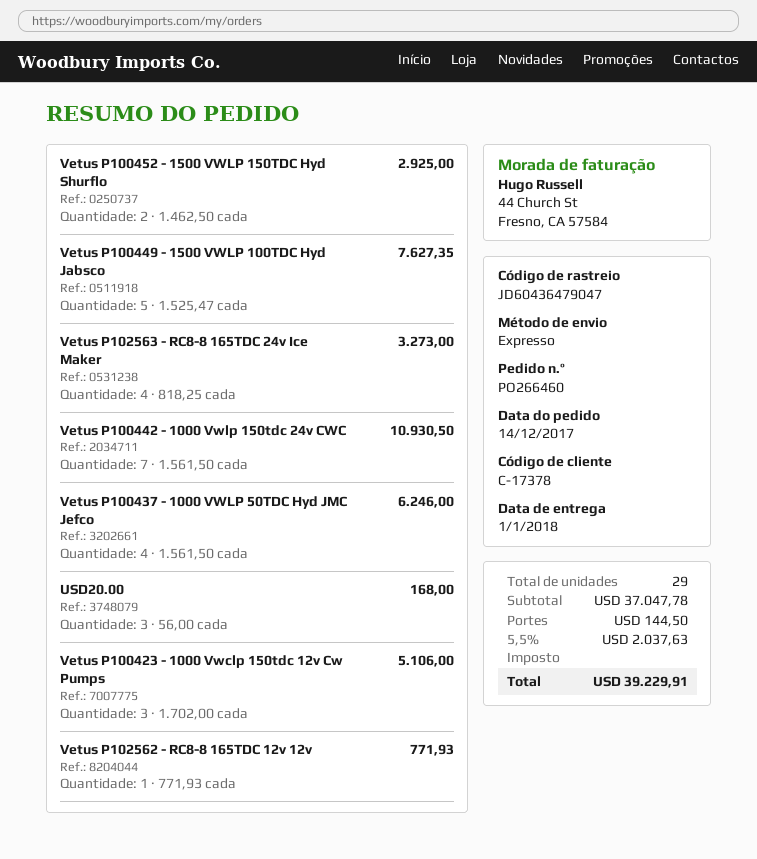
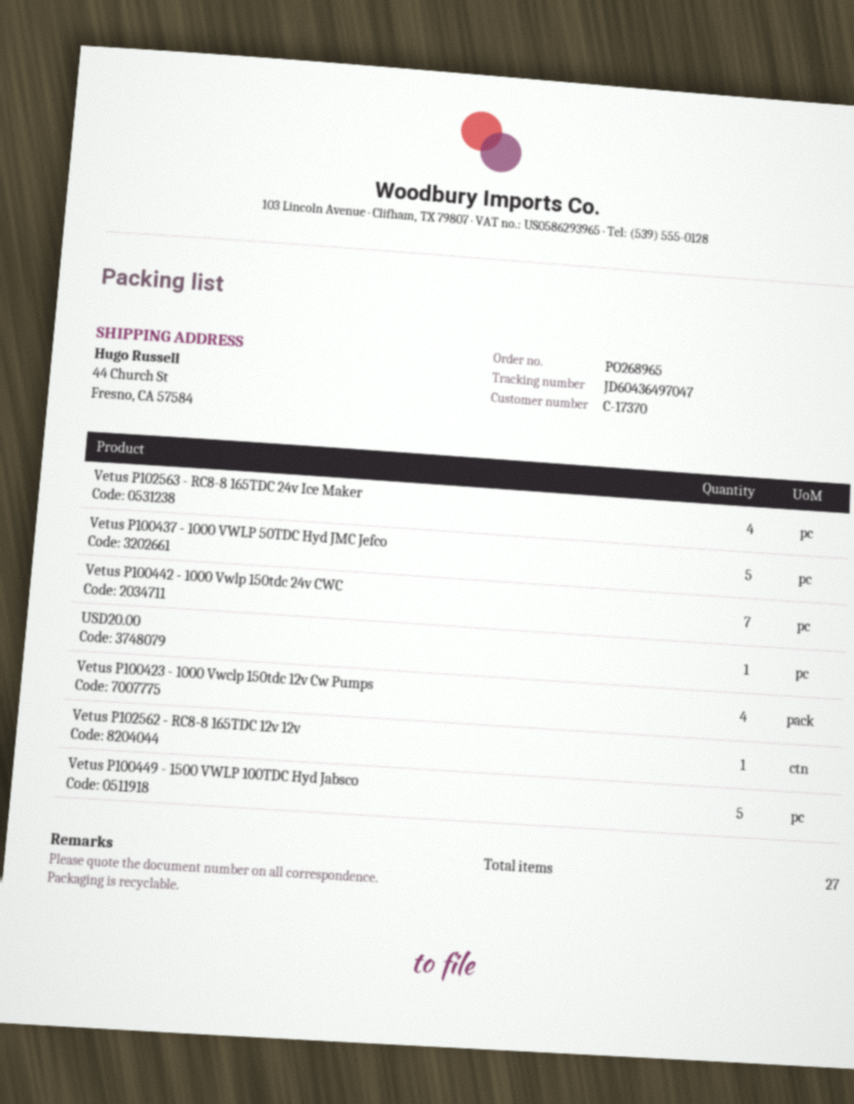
order number: PO266460 -> PO268965
customer number: C-17378 -> C-17370
tracking number: JD60436479047 -> JD60436497047
Vetus P100452 - 1500 VWLP 150TDC Hyd Shurflo: 2 -> none
Vetus P100437 - 1000 VWLP 50TDC Hyd JMC Jefco: 4 -> 5
USD20.00: 3 -> 1
Vetus P100423 - 1000 Vwclp 150tdc 12v Cw Pumps: 3 -> 4
total quantity: 29 -> 27

